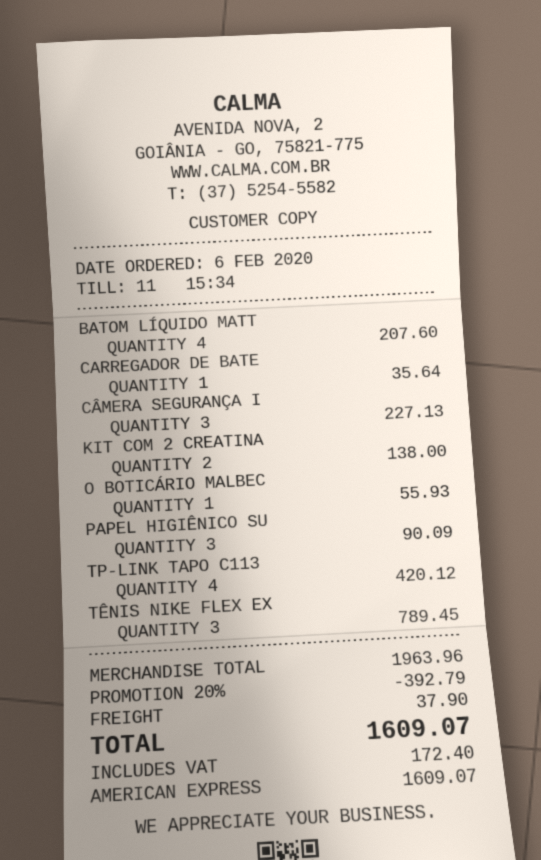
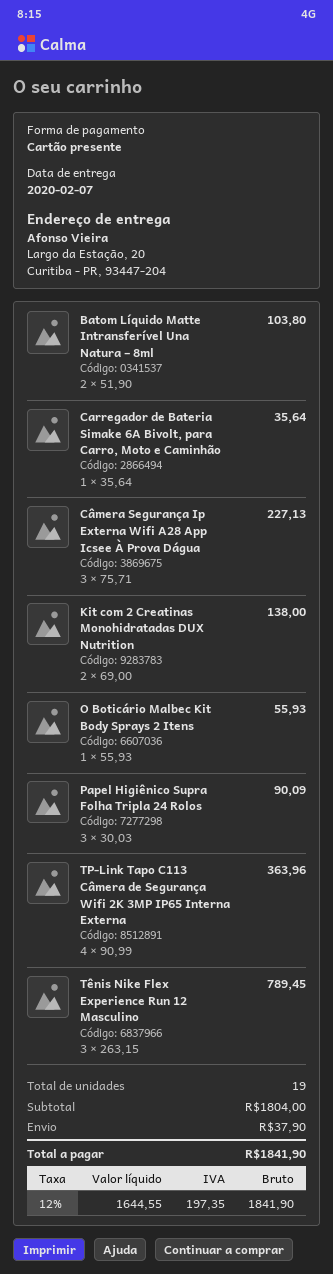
payment method: American Express -> gift card
BATOM LÍQUIDO MATT: 4 for 207.60 -> 2 for 103.80
TP-LINK TAPO C113: 4 for 420.12 -> 4 for 363.96
subtotal: 1963.96 -> 1804.00
discount: 20% = 392.79 -> none
tax: 172.40 -> 197.35
total: 1609.07 -> 1841.90

